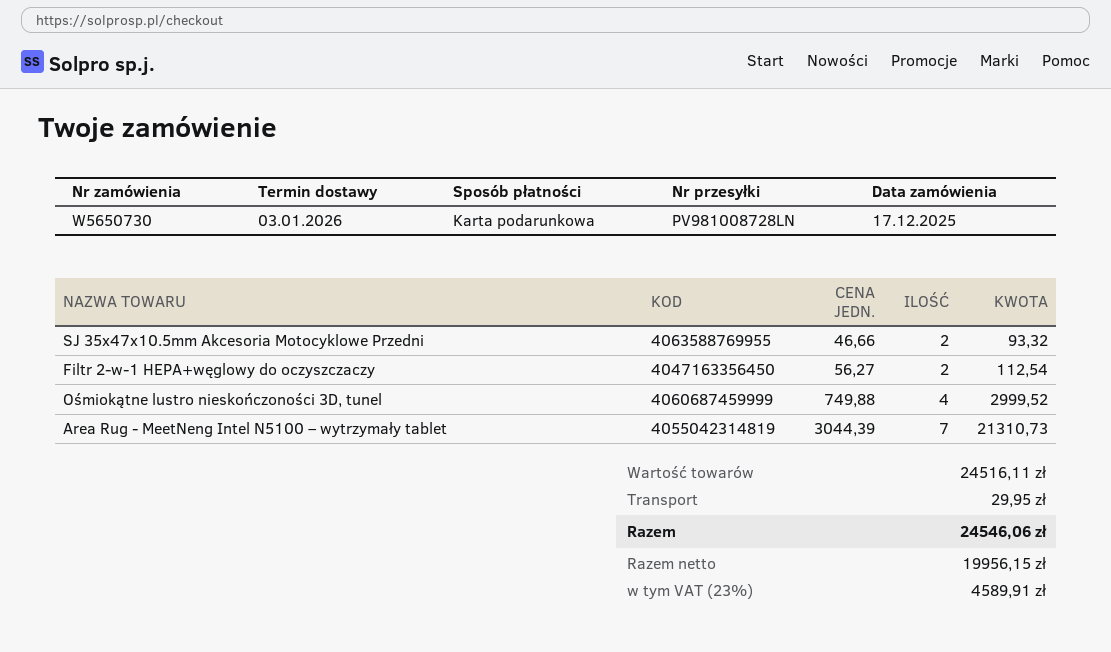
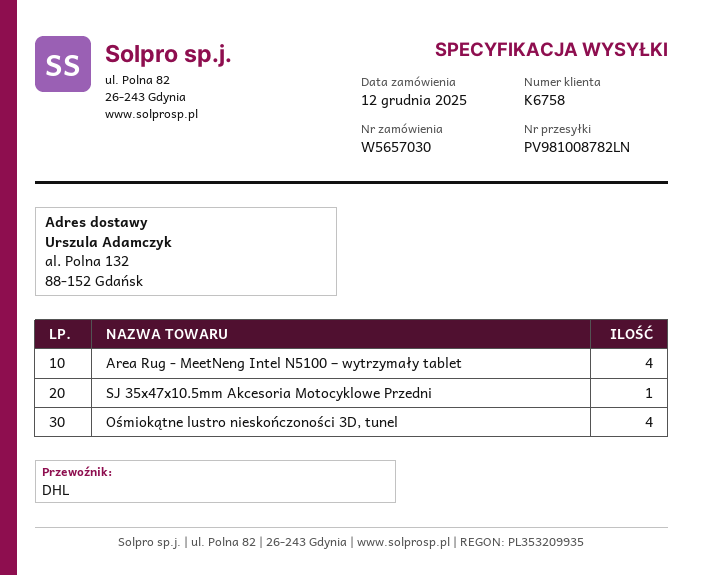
order number: W5650730 -> W5657030
order date: 2025-12-17 -> 2025-12-12
tracking number: PV981008728LN -> PV981008782LN
SJ 35x47x10.5mm Akcesoria Motocyklowe Przedni: 2 -> 1
Filtr 2-w-1 HEPA+węglowy do oczyszczaczy: 2 -> none
Area Rug - MeetNeng Intel N5100 – wytrzymały tablet: 7 -> 4

